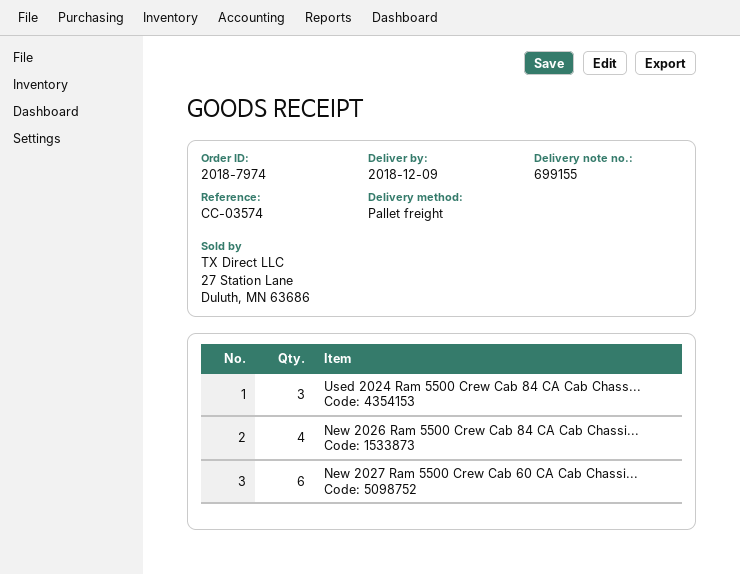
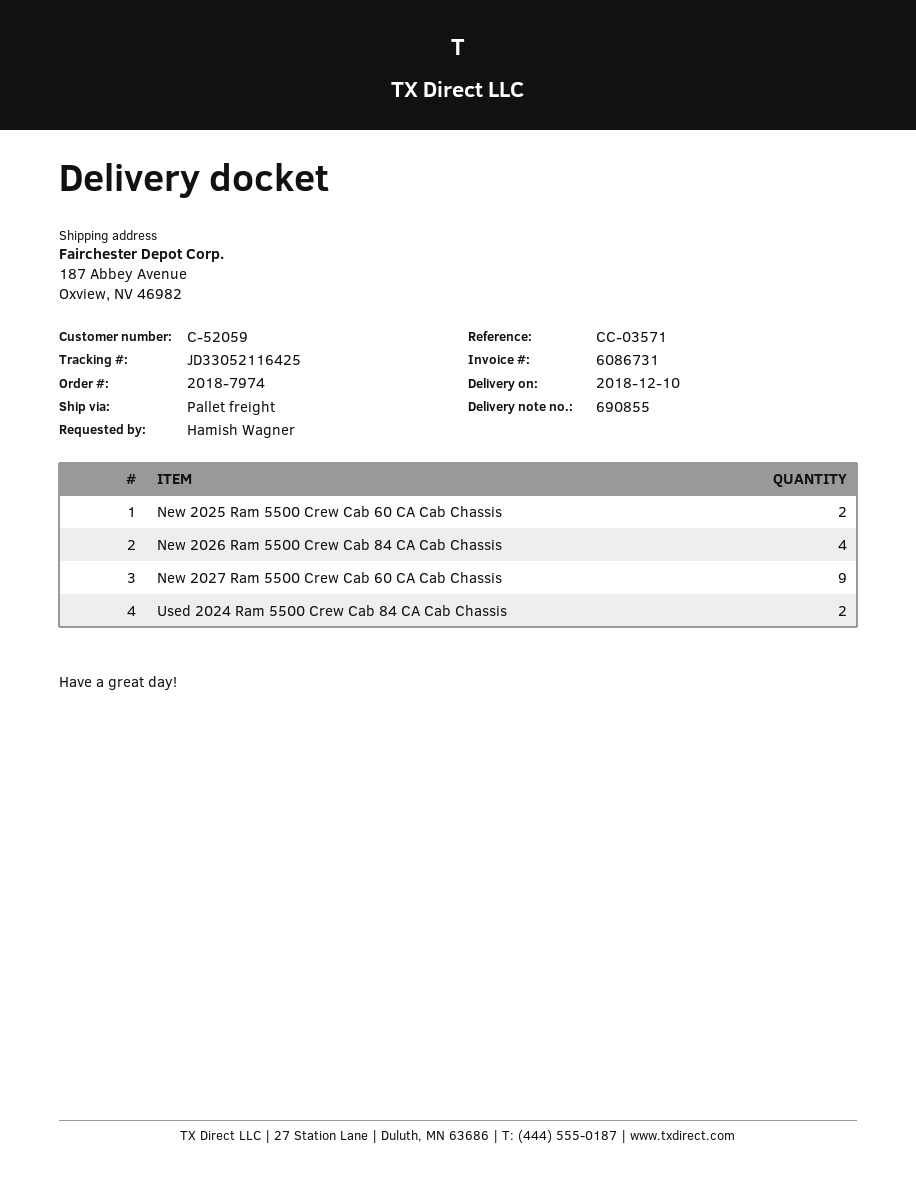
delivery note number: 699155 -> 690855
delivery date: 2018-12-09 -> 2018-12-10
reference: CC-03574 -> CC-03571
Used 2024 Ram 5500 Crew Cab 84 CA Cab Chass...: 3 -> 2
New 2027 Ram 5500 Crew Cab 60 CA Cab Chassi...: 6 -> 9
New 2025 Ram 5500 Crew Cab 60 CA Cab Chassis: none -> 2

